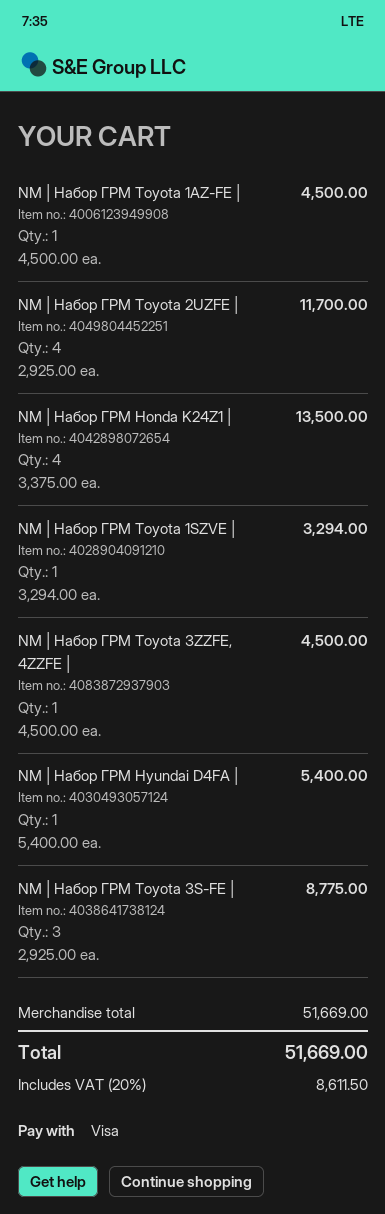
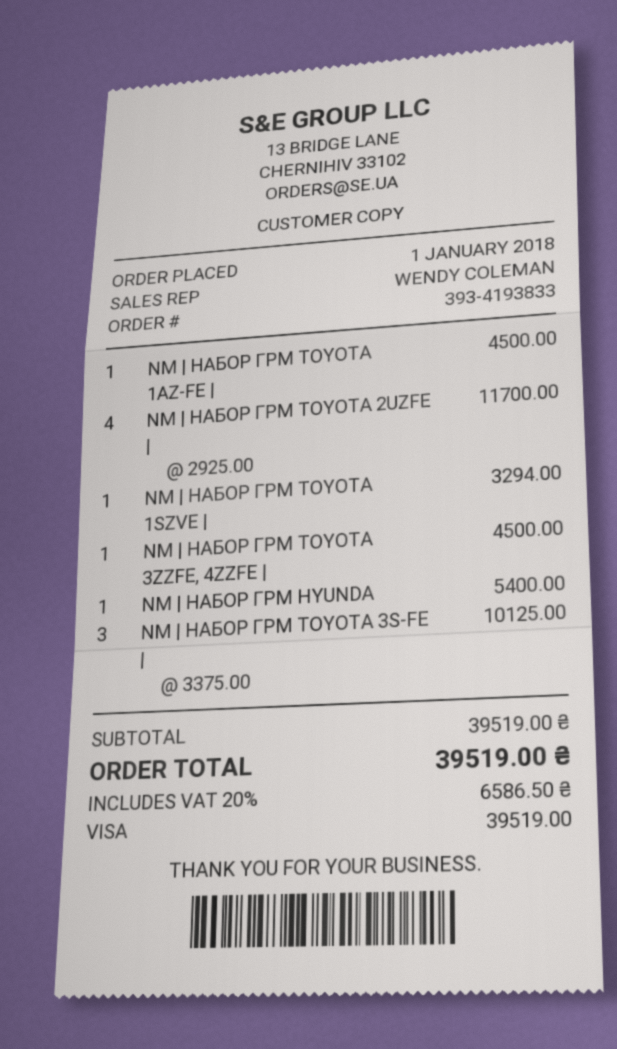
NM | Набор ГРМ Honda K24Z1 |: 4 x 3375.00 = 13500.00 -> none
NM | Набор ГРМ Toyota 3S-FE |: 3 x 2925.00 = 8775.00 -> 3 x 3375.00 = 10125.00
subtotal: 51669.00 -> 39519.00
tax: 20% = 8611.50 -> 20% = 6586.50
total: 51669.00 -> 39519.00

